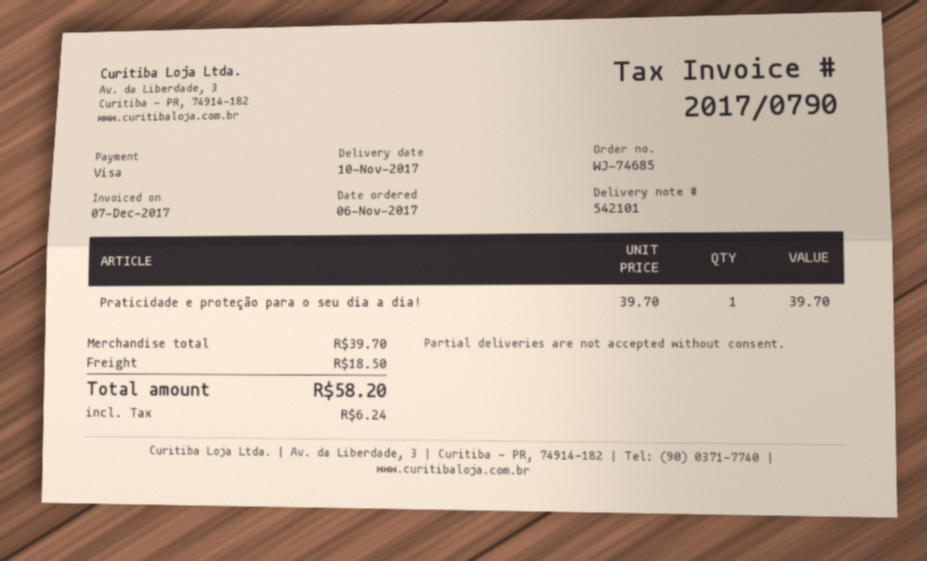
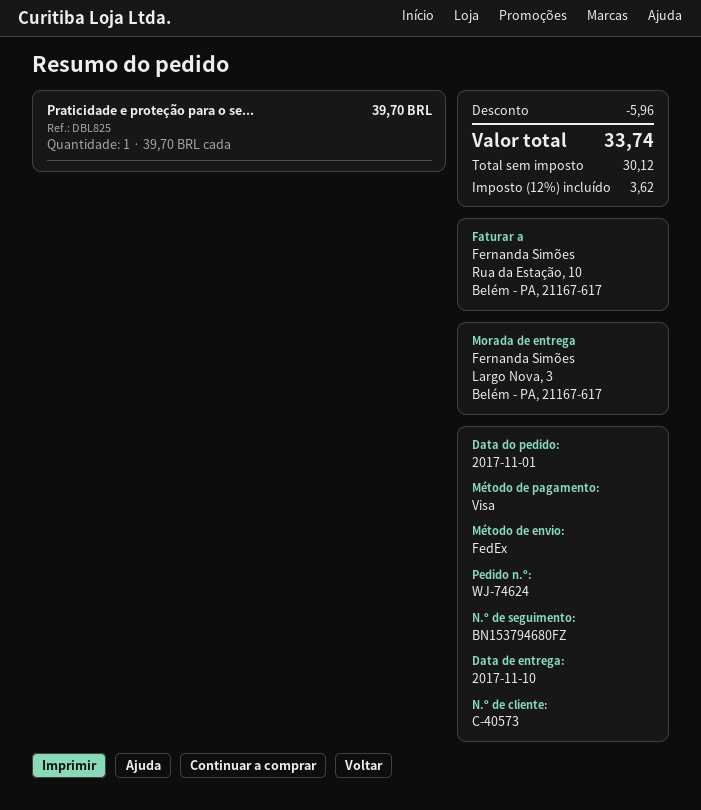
order number: WJ-74685 -> WJ-74624
order date: 2017-11-06 -> 2017-11-01
discount: none -> 5.96
shipping: 18.50 -> none
tax: 6.24 -> 3.62
total: 58.20 -> 33.74

